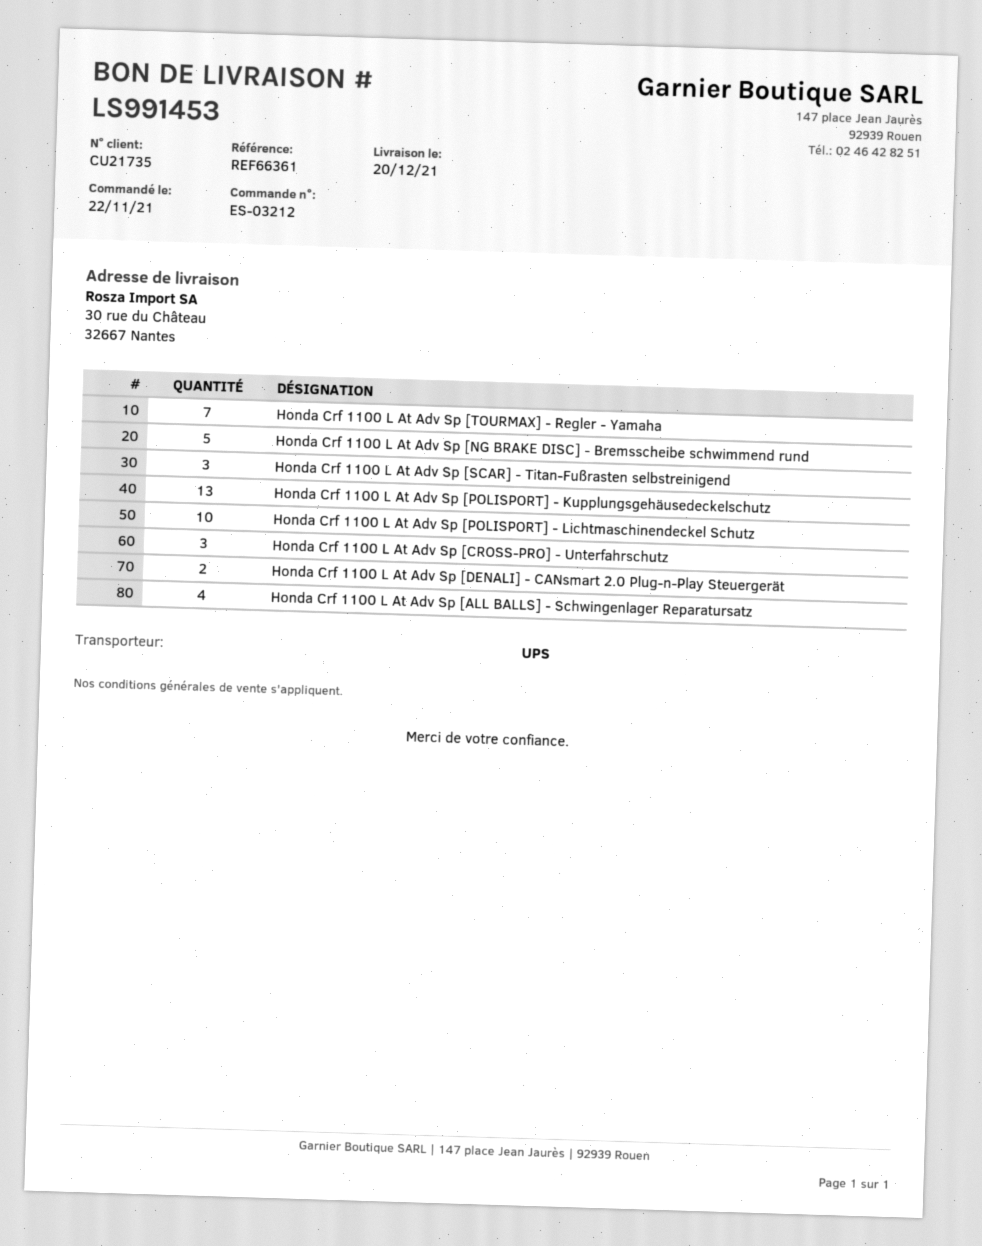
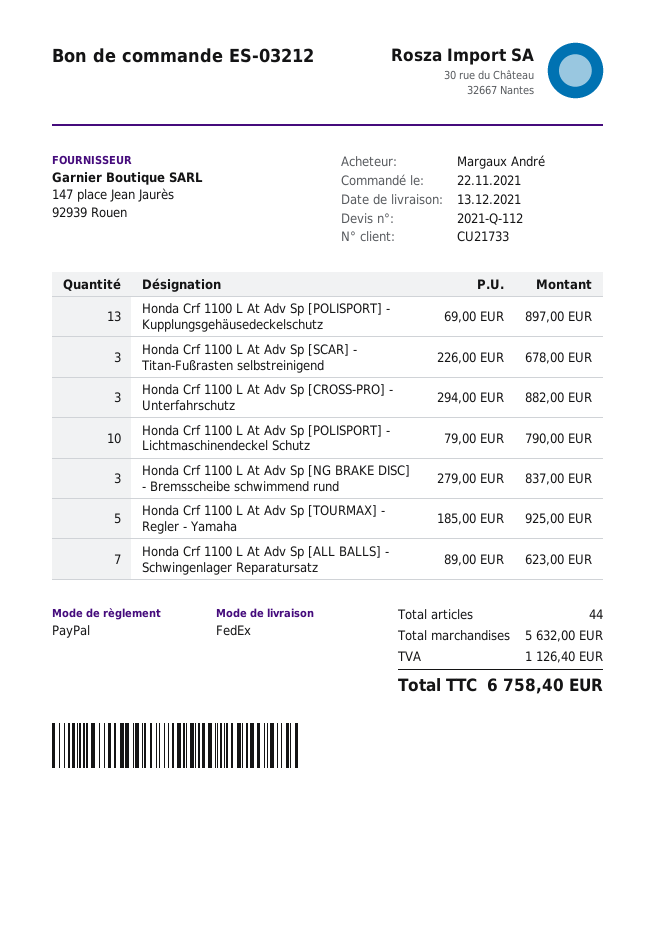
delivery date: 2021-12-20 -> 2021-12-13
customer number: CU21735 -> CU21733
shipping method: UPS -> FedEx
Honda Crf 1100 L At Adv Sp [TOURMAX] - Regler - Yamaha: 7 -> 5
Honda Crf 1100 L At Adv Sp [NG BRAKE DISC] - Bremsscheibe schwimmend rund: 5 -> 3
Honda Crf 1100 L At Adv Sp [DENALI] - CANsmart 2.0 Plug-n-Play Steuergerät: 2 -> none
Honda Crf 1100 L At Adv Sp [ALL BALLS] - Schwingenlager Reparatursatz: 4 -> 7

